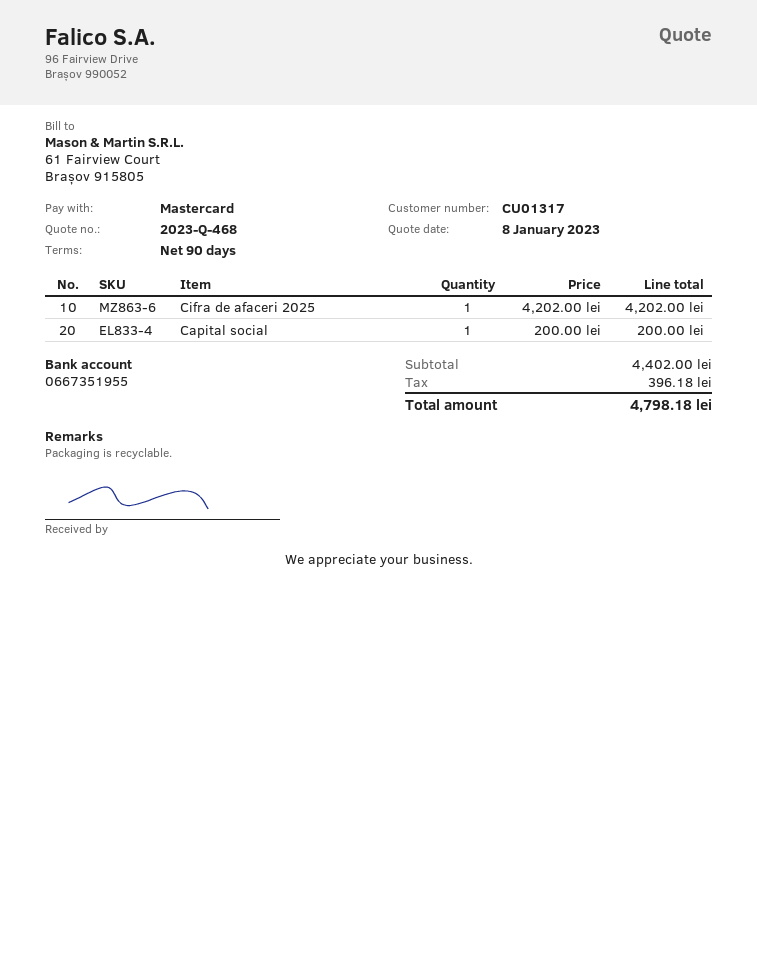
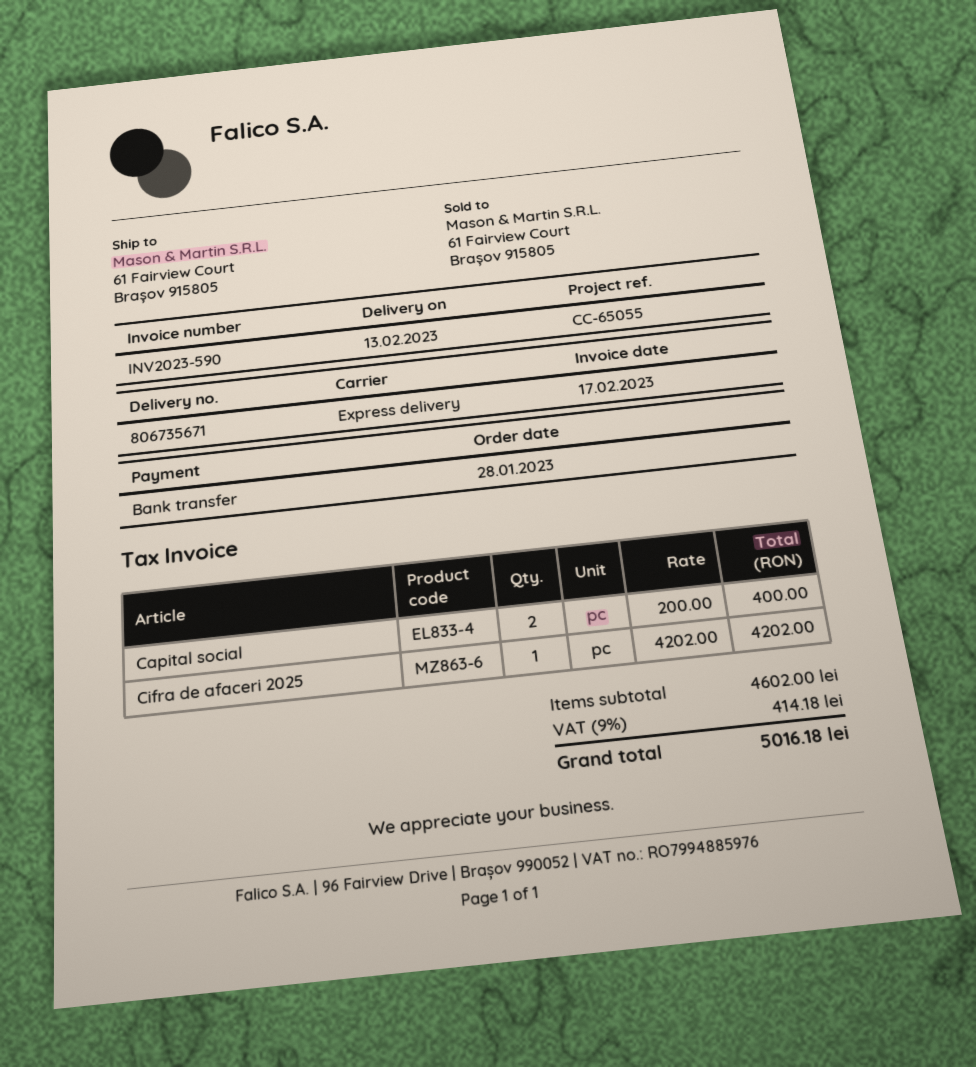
payment method: Mastercard -> bank transfer
Capital social: 1 x 200.00 = 200.00 -> 2 x 200.00 = 400.00
subtotal: 4402.00 -> 4602.00
tax: 396.18 -> 414.18
total: 4798.18 -> 5016.18

